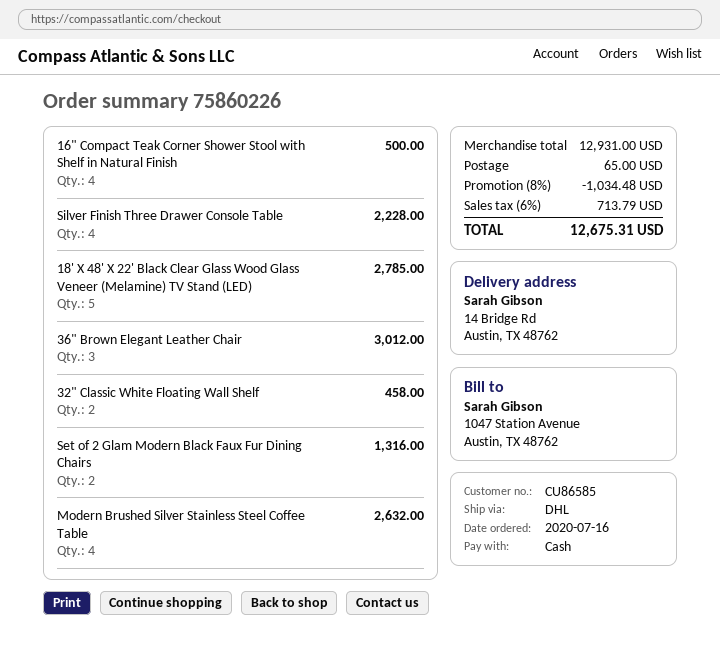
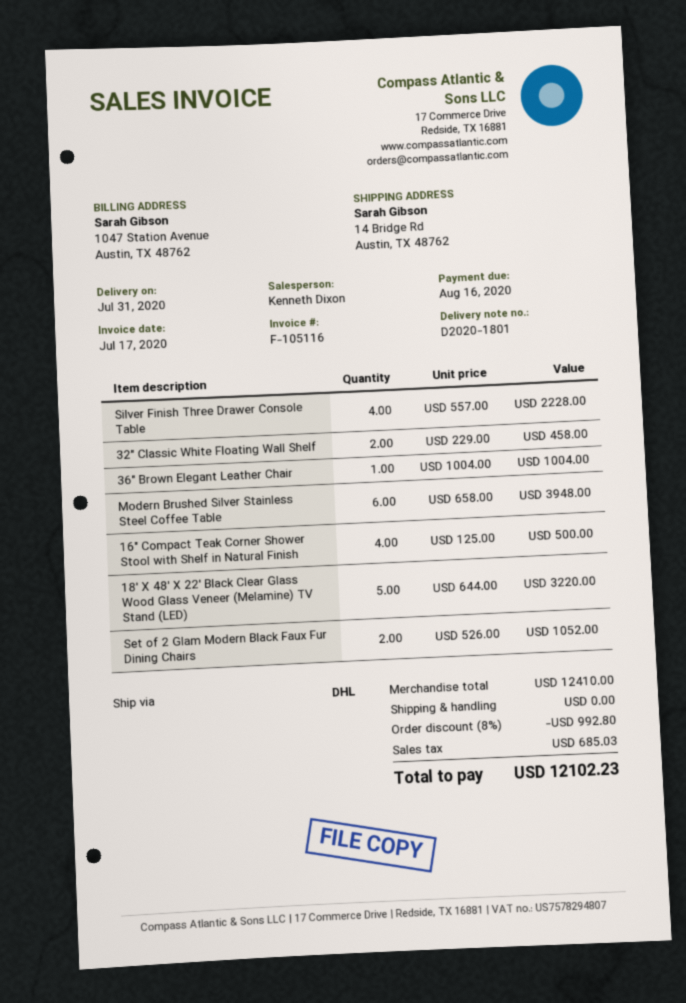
18' X 48' X 22' Black Clear Glass Wood Glass Veneer (Melamine) TV Stand (LED): 5 for 2785.00 -> 5 for 3220.00
36" Brown Elegant Leather Chair: 3 for 3012.00 -> 1 for 1004.00
Set of 2 Glam Modern Black Faux Fur Dining Chairs: 2 for 1316.00 -> 2 for 1052.00
Modern Brushed Silver Stainless Steel Coffee Table: 4 for 2632.00 -> 6 for 3948.00
subtotal: 12931.00 -> 12410.00
discount: 8% = 1034.48 -> 8% = 992.80
shipping: 65.00 -> 0.00
tax: 713.79 -> 685.03
total: 12675.31 -> 12102.23

